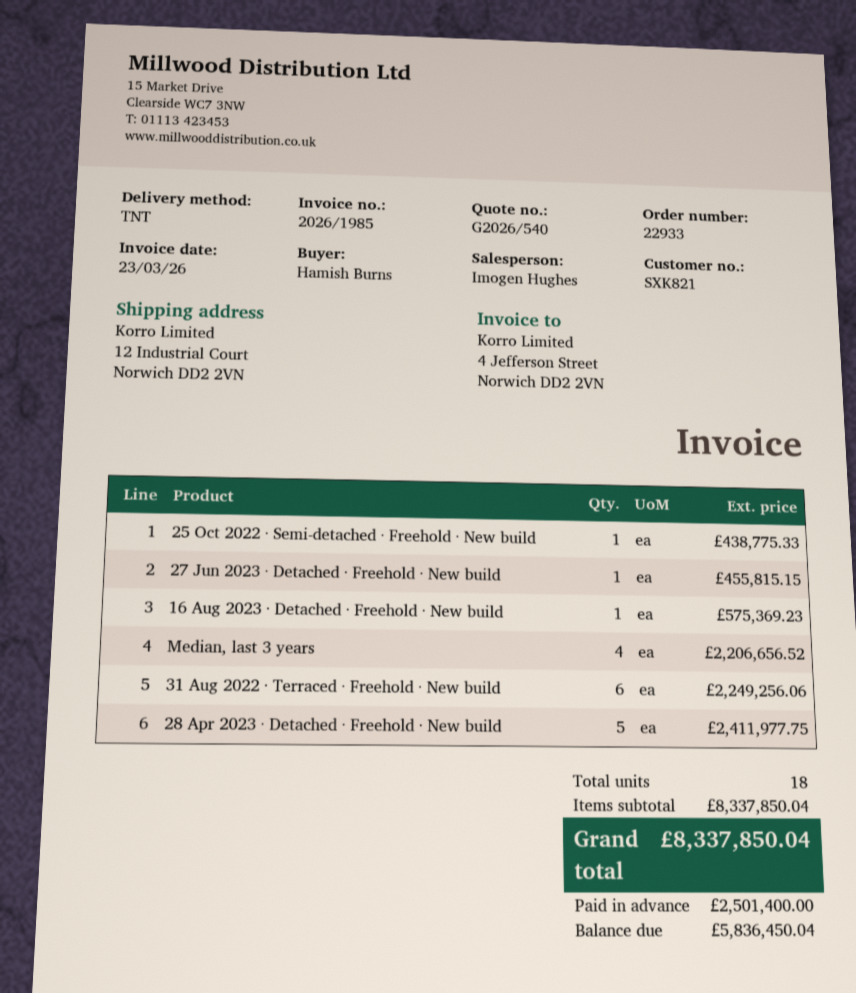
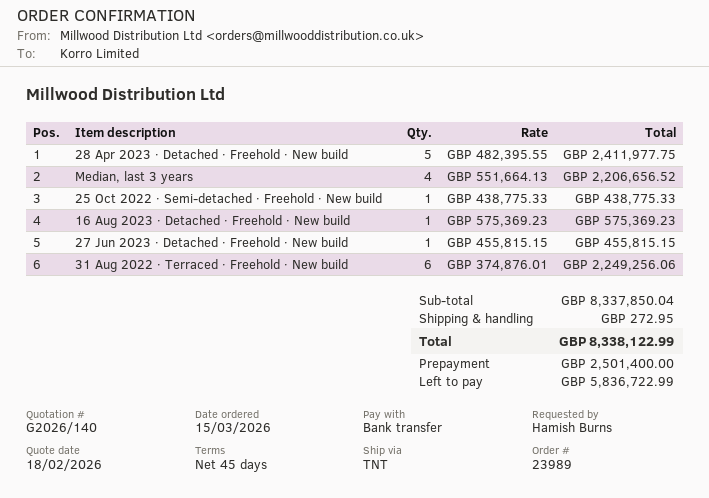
quote number: G2026/540 -> G2026/140
order number: 22933 -> 23989
shipping: none -> 272.95
total: 8337850.04 -> 8338122.99
balance: 5836450.04 -> 5836722.99

